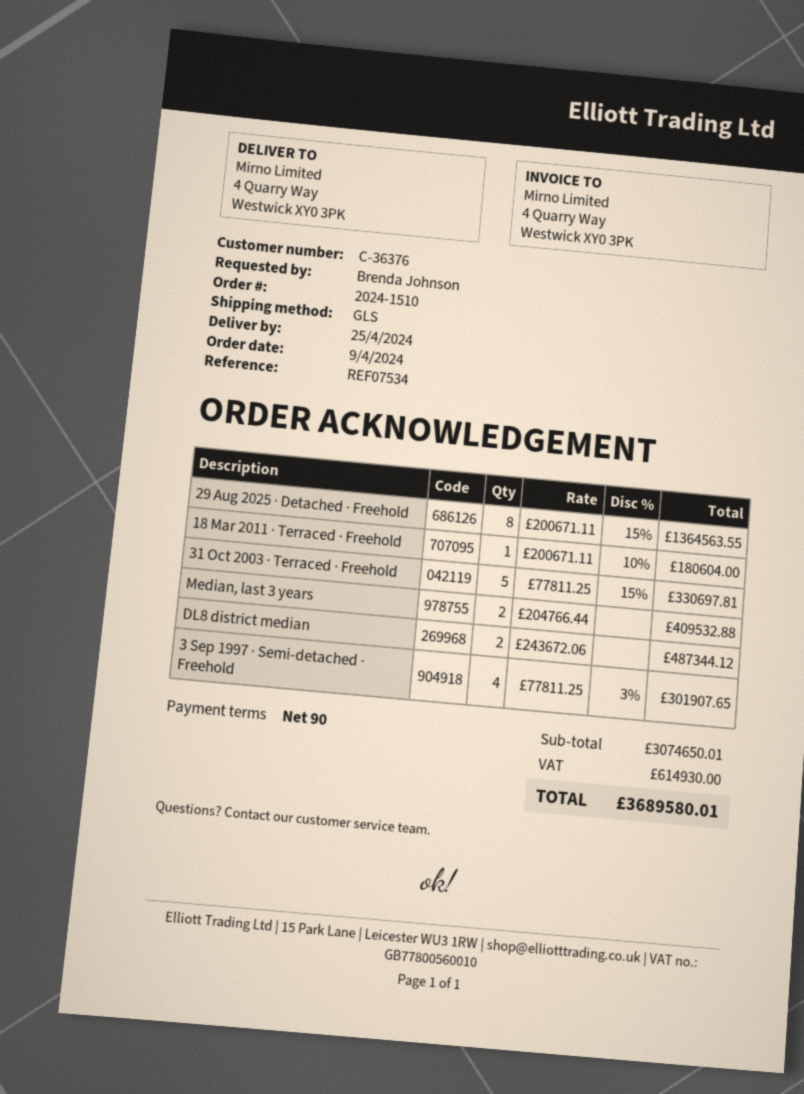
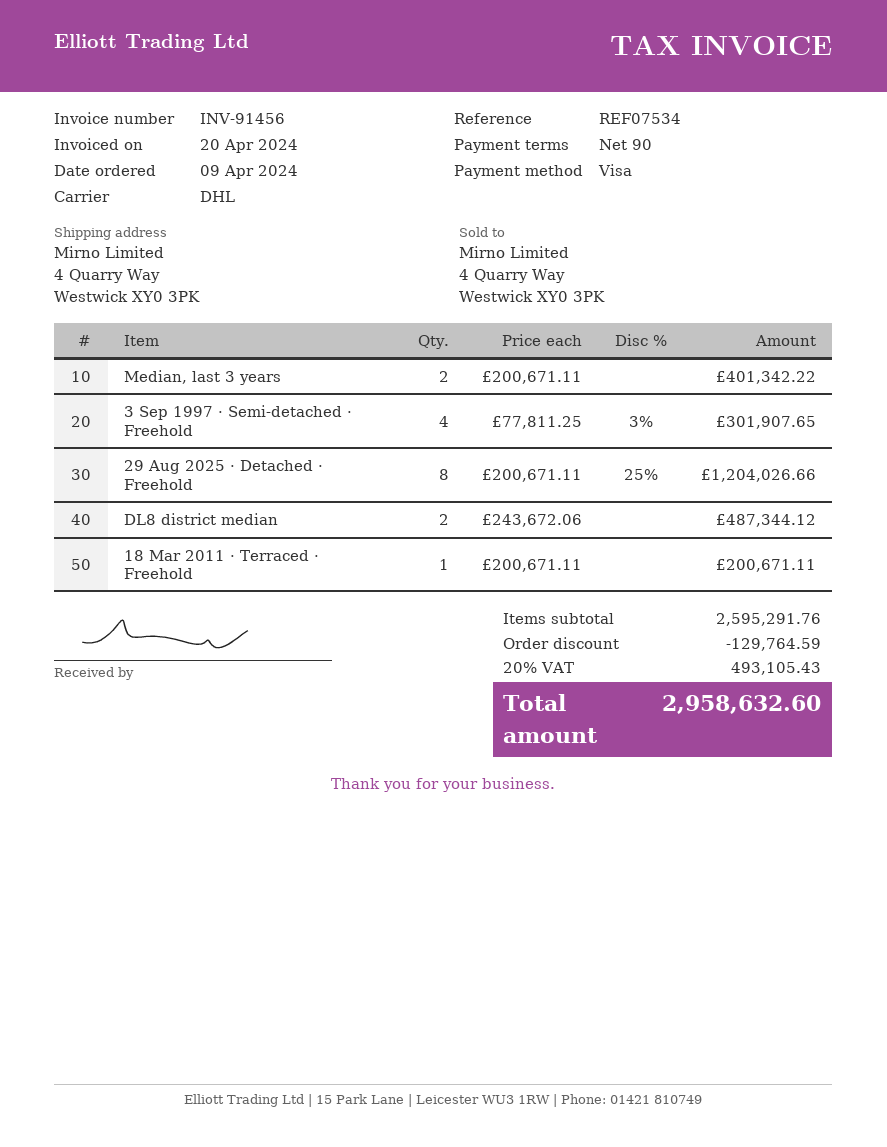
shipping method: GLS -> DHL
29 Aug 2025 · Detached · Freehold: 8 x 200671.11 - 15% = 1364563.55 -> 8 x 200671.11 - 25% = 1204026.66
18 Mar 2011 · Terraced · Freehold: 1 x 200671.11 - 10% = 180604.00 -> 1 x 200671.11 = 200671.11
31 Oct 2003 · Terraced · Freehold: 5 x 77811.25 - 15% = 330697.81 -> none
Median, last 3 years: 2 x 204766.44 = 409532.88 -> 2 x 200671.11 = 401342.22
subtotal: 3074650.01 -> 2595291.76
discount: none -> 129764.59
tax: 614930.00 -> 493105.43
total: 3689580.01 -> 2958632.60

